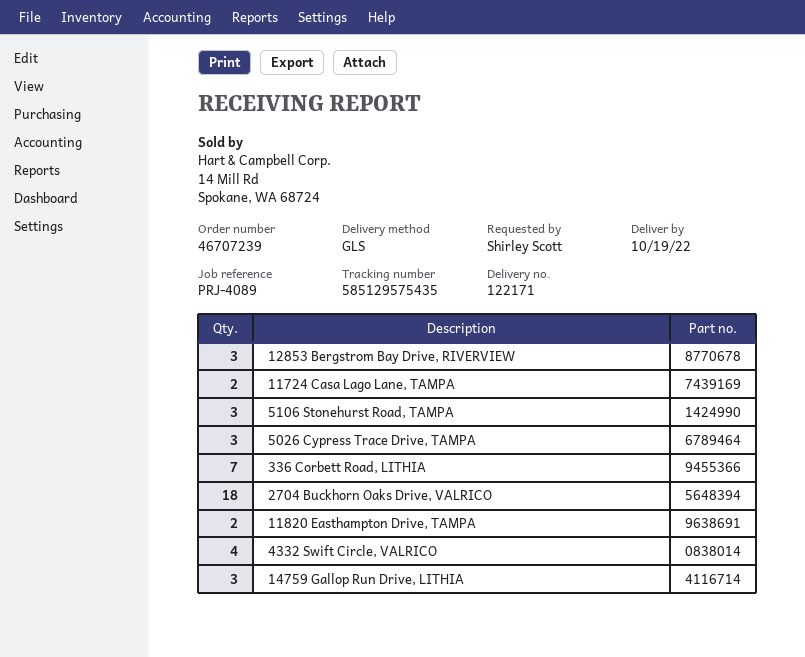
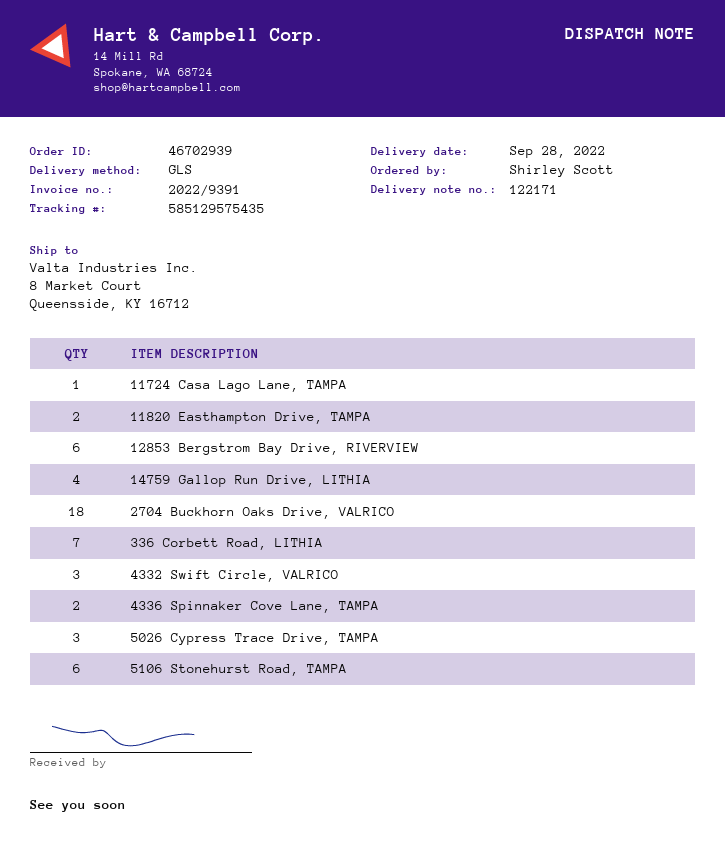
order number: 46707239 -> 46702939
delivery date: 2022-10-19 -> 2022-09-28
12853 Bergstrom Bay Drive, RIVERVIEW: 3 -> 6
11724 Casa Lago Lane, TAMPA: 2 -> 1
5106 Stonehurst Road, TAMPA: 3 -> 6
4332 Swift Circle, VALRICO: 4 -> 3
14759 Gallop Run Drive, LITHIA: 3 -> 4
4336 Spinnaker Cove Lane, TAMPA: none -> 2

